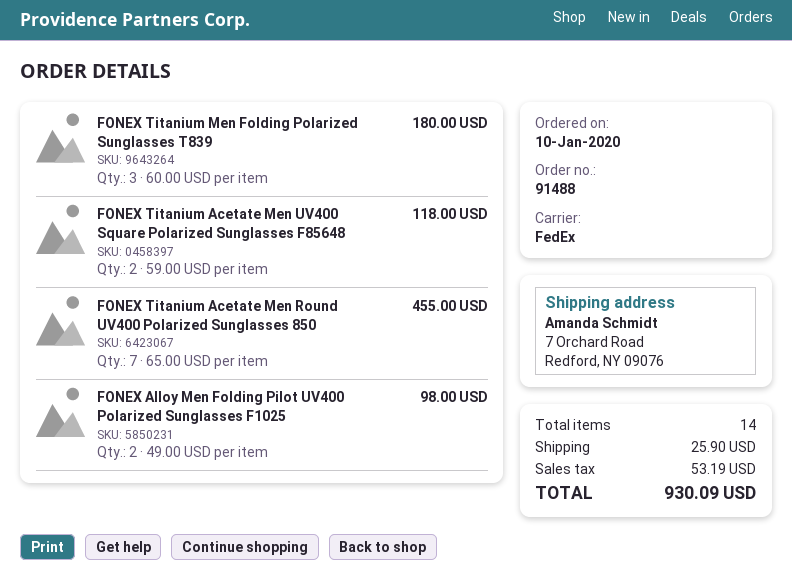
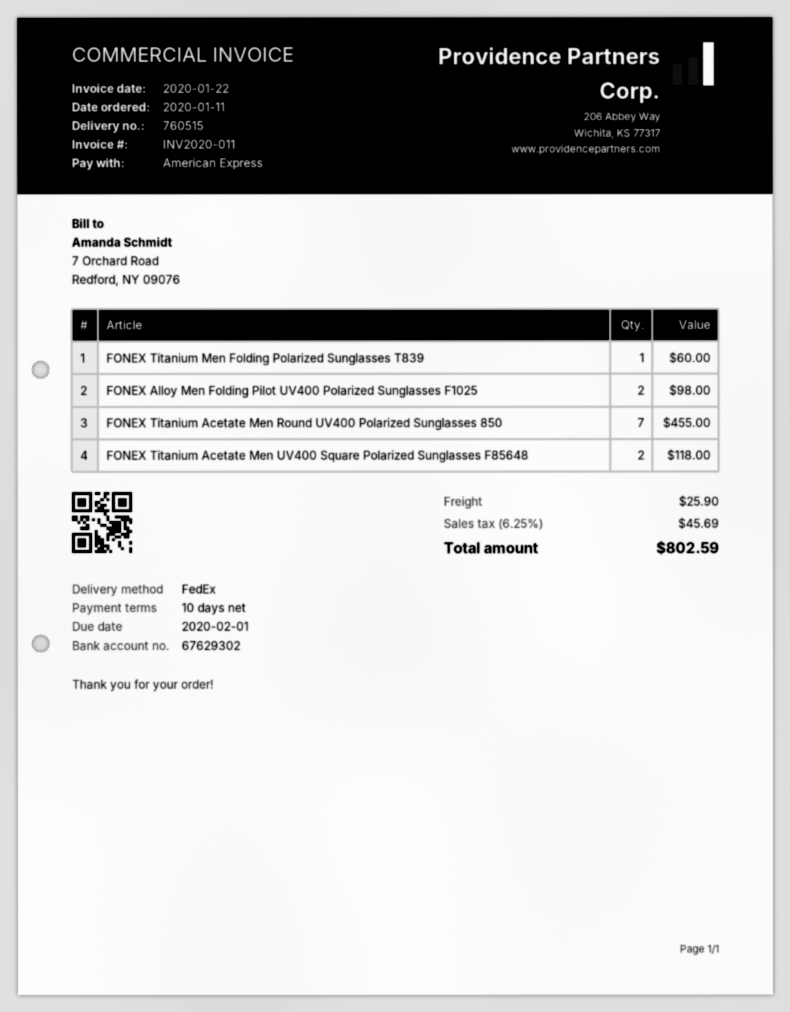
order date: 2020-01-10 -> 2020-01-11
FONEX Titanium Men Folding Polarized Sunglasses T839: 3 for 180.00 -> 1 for 60.00
tax: 53.19 -> 45.69
total: 930.09 -> 802.59

